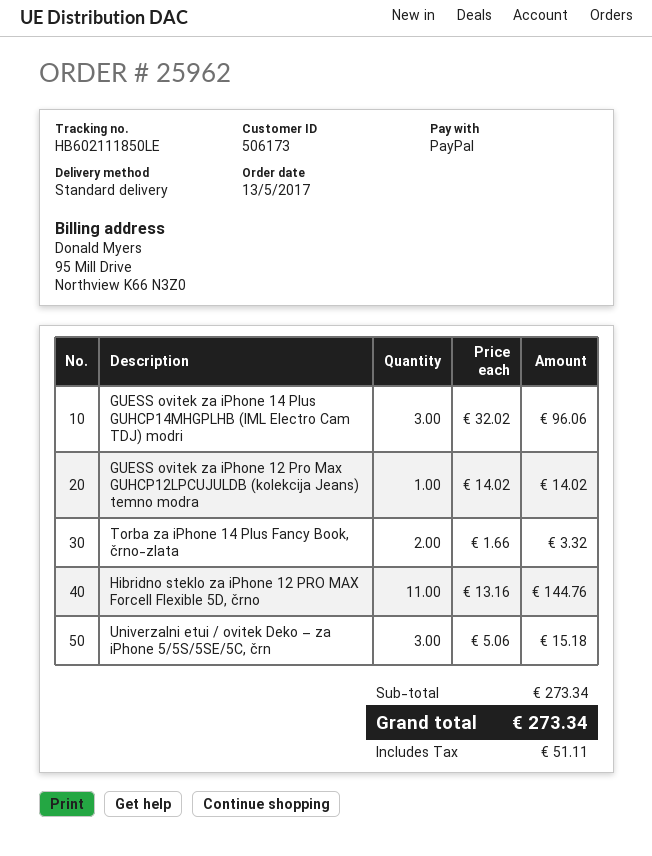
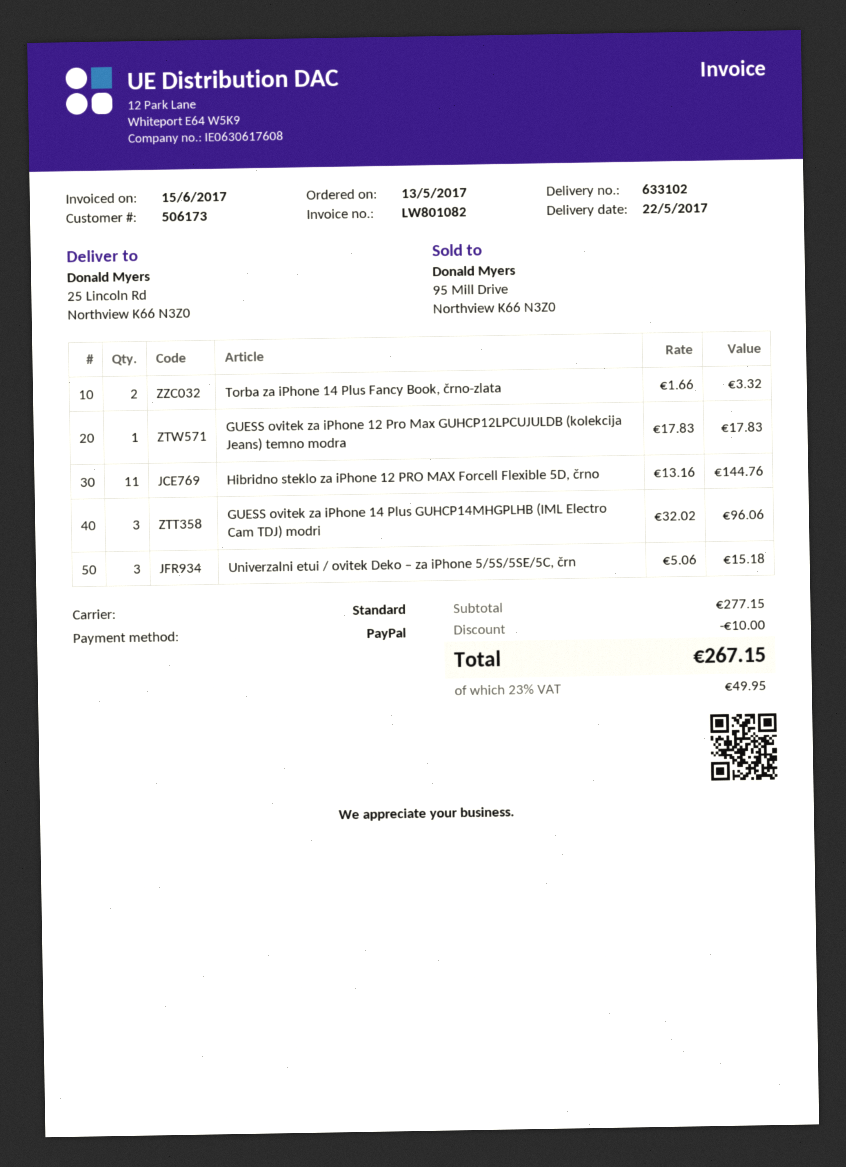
GUESS ovitek za iPhone 12 Pro Max GUHCP12LPCUJULDB (kolekcija Jeans) temno modra: 1 x 14.02 = 14.02 -> 1 x 17.83 = 17.83
subtotal: 273.34 -> 277.15
discount: none -> 10.00
tax: 51.11 -> 49.95
total: 273.34 -> 267.15

